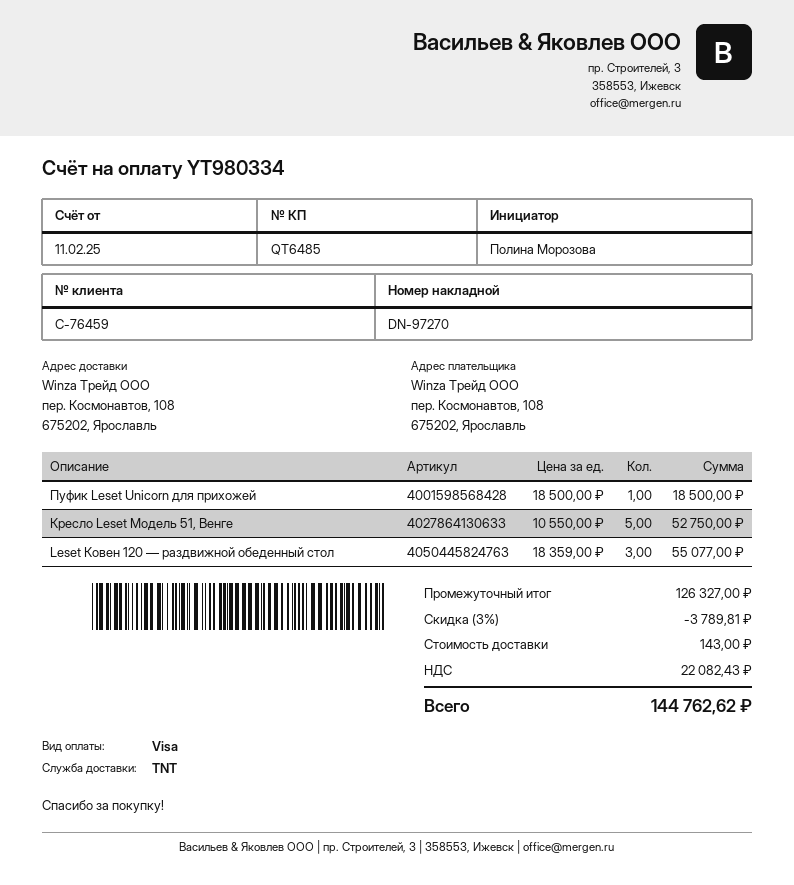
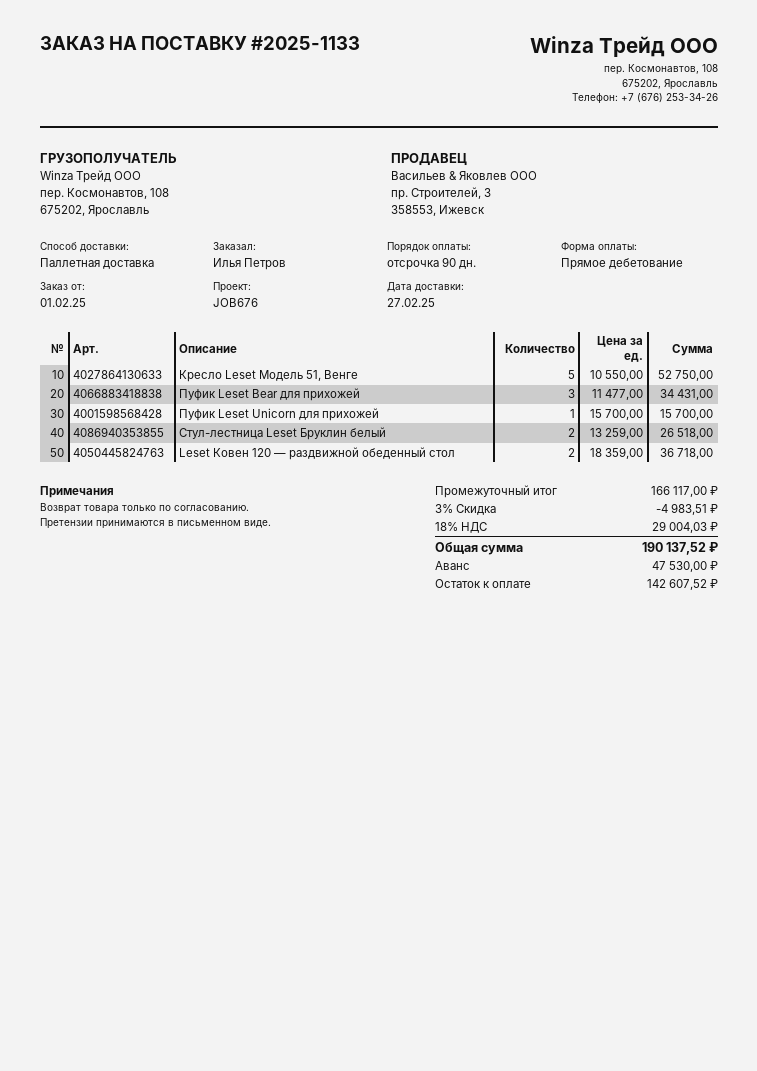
ordered by: Полина Морозова -> Илья Петров
payment method: Visa -> direct debit
shipping method: TNT -> pallet freight
Пуфик Leset Unicorn для прихожей: 1 x 18500.00 = 18500.00 -> 1 x 15700.00 = 15700.00
Leset Ковен 120 — раздвижной обеденный стол: 3 x 18359.00 = 55077.00 -> 2 x 18359.00 = 36718.00
Пуфик Leset Bear для прихожей: none -> 3 x 11477.00 = 34431.00
Стул-лестница Leset Бруклин белый: none -> 2 x 13259.00 = 26518.00
subtotal: 126327.00 -> 166117.00
discount: 3% = 3789.81 -> 3% = 4983.51
shipping: 143.00 -> none
tax: 22082.43 -> 29004.03
total: 144762.62 -> 190137.52

